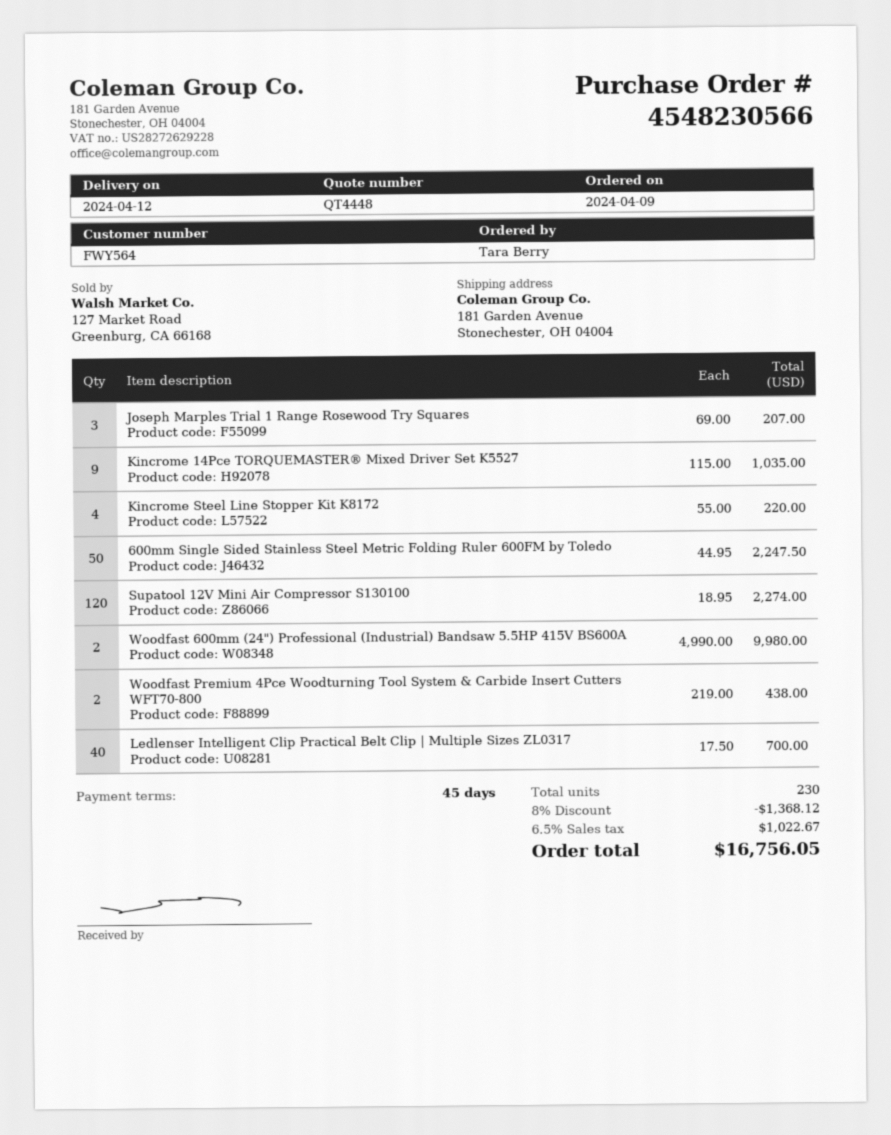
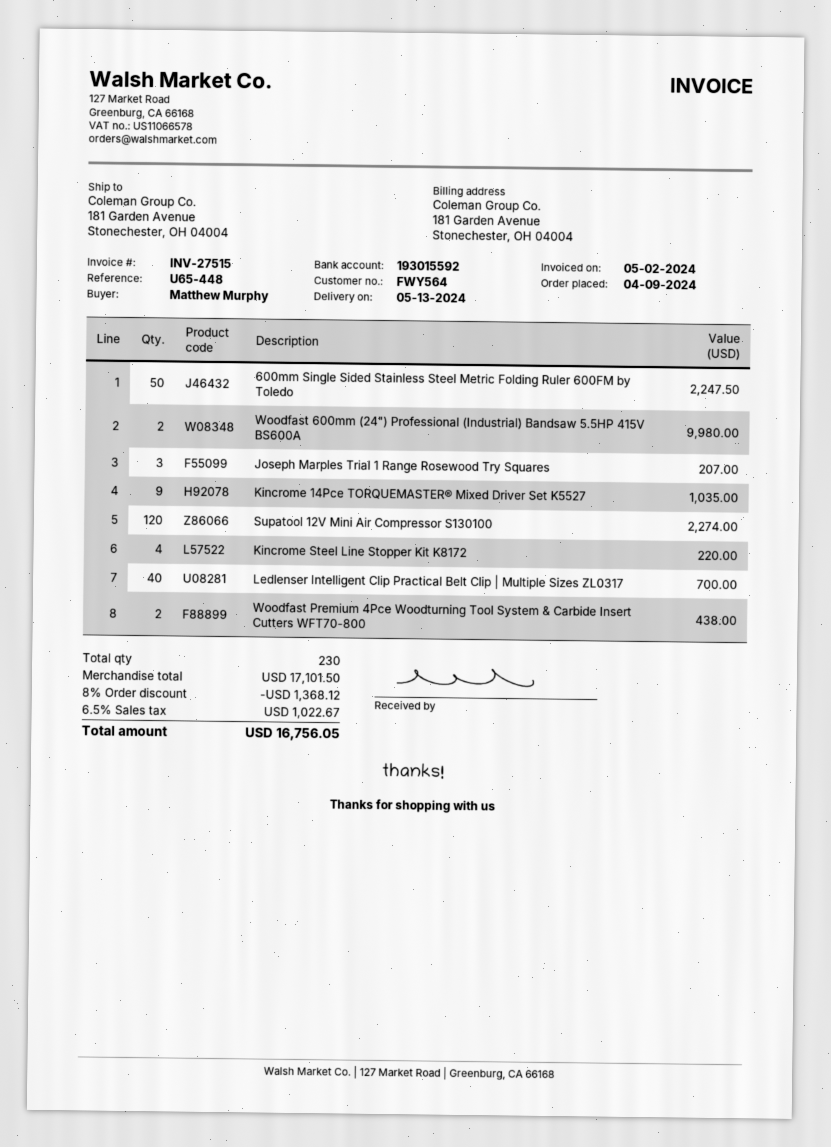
delivery date: 2024-04-12 -> 2024-05-13
ordered by: Tara Berry -> Matthew Murphy

